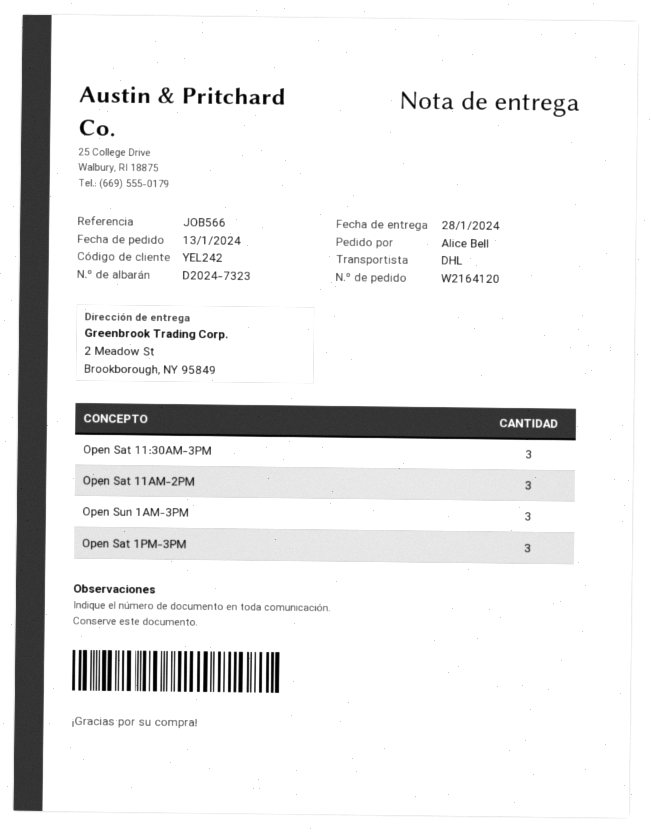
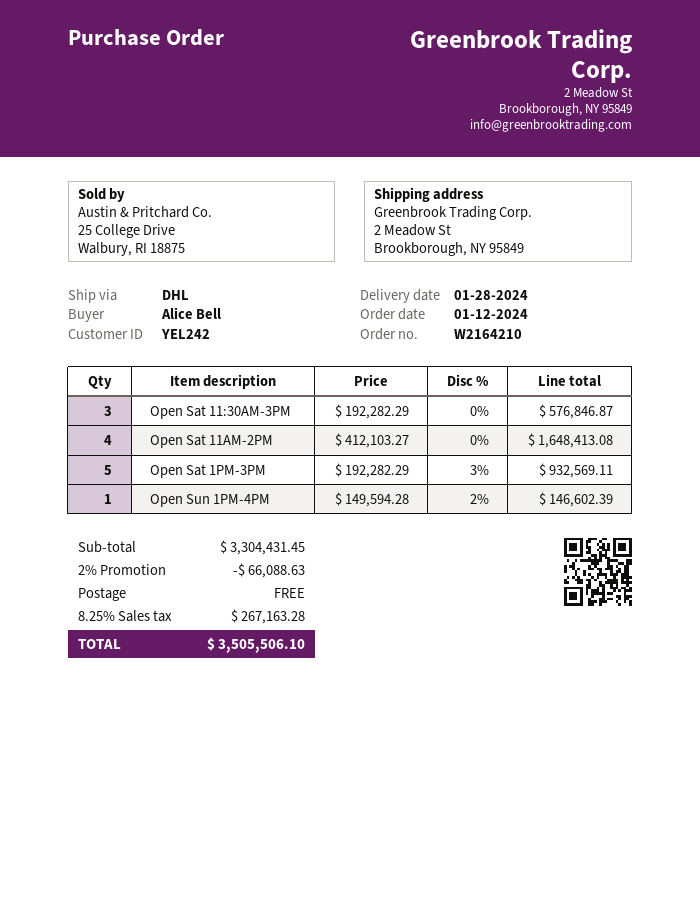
order number: W2164120 -> W2164210
order date: 2024-01-13 -> 2024-01-12
Open Sat 11AM-2PM: 3 -> 4
Open Sun 1AM-3PM: 3 -> none
Open Sat 1PM-3PM: 3 -> 5
Open Sun 1PM-4PM: none -> 1

